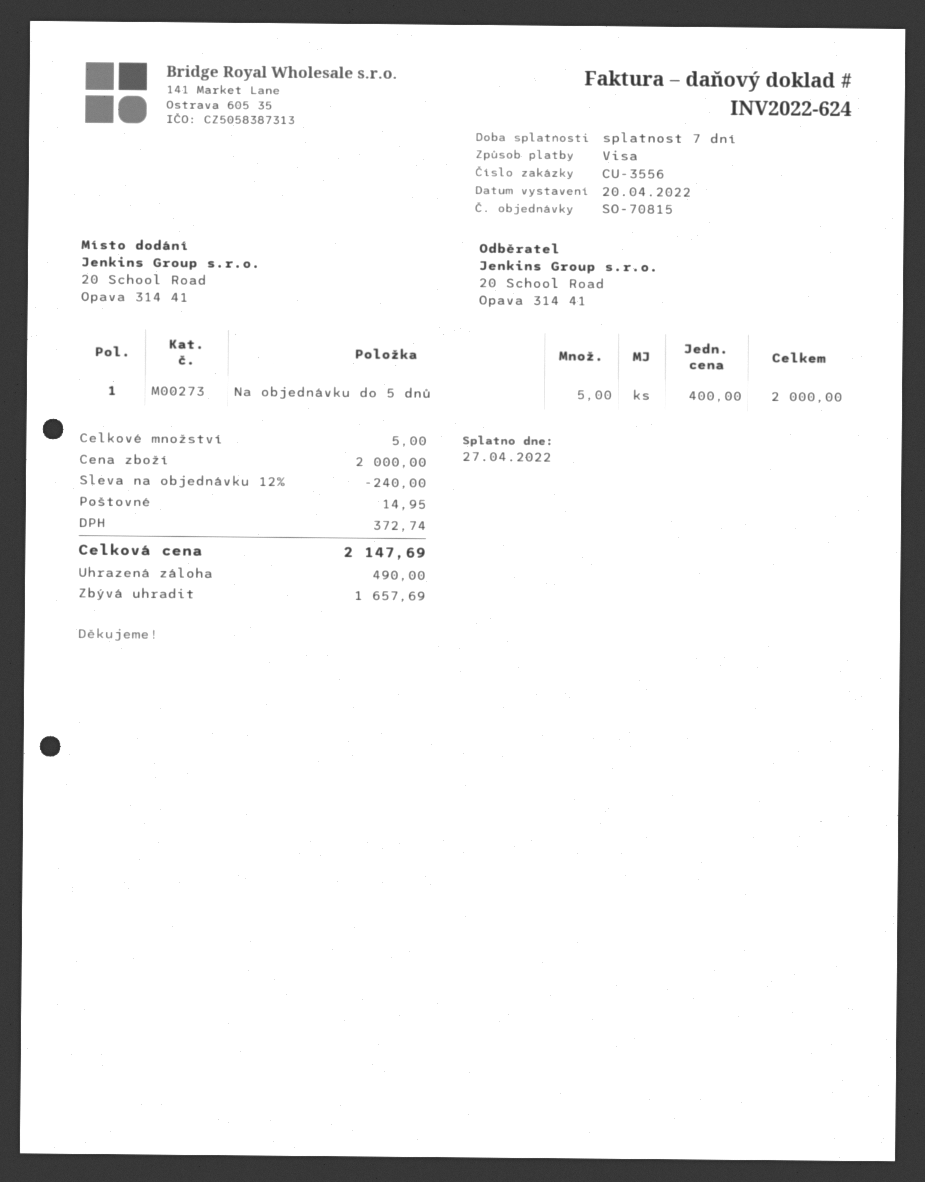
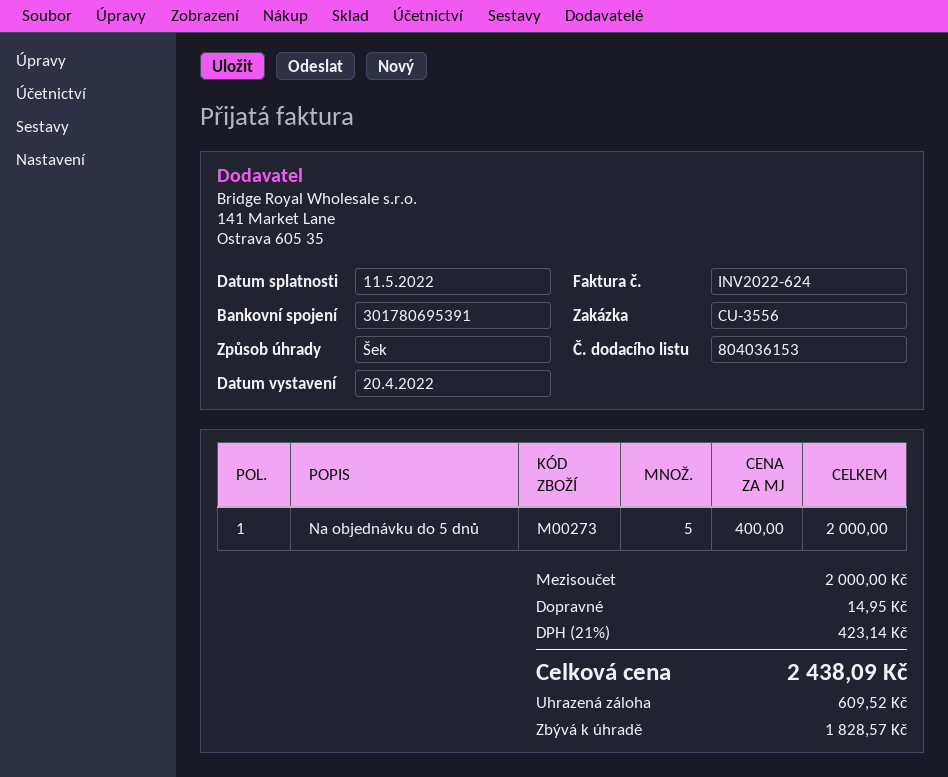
due date: 2022-04-27 -> 2022-05-11
payment method: Visa -> cheque
discount: 12% = 240.00 -> none
tax: 372.74 -> 423.14
total: 2147.69 -> 2438.09
deposit: 490.00 -> 609.52
balance: 1657.69 -> 1828.57

